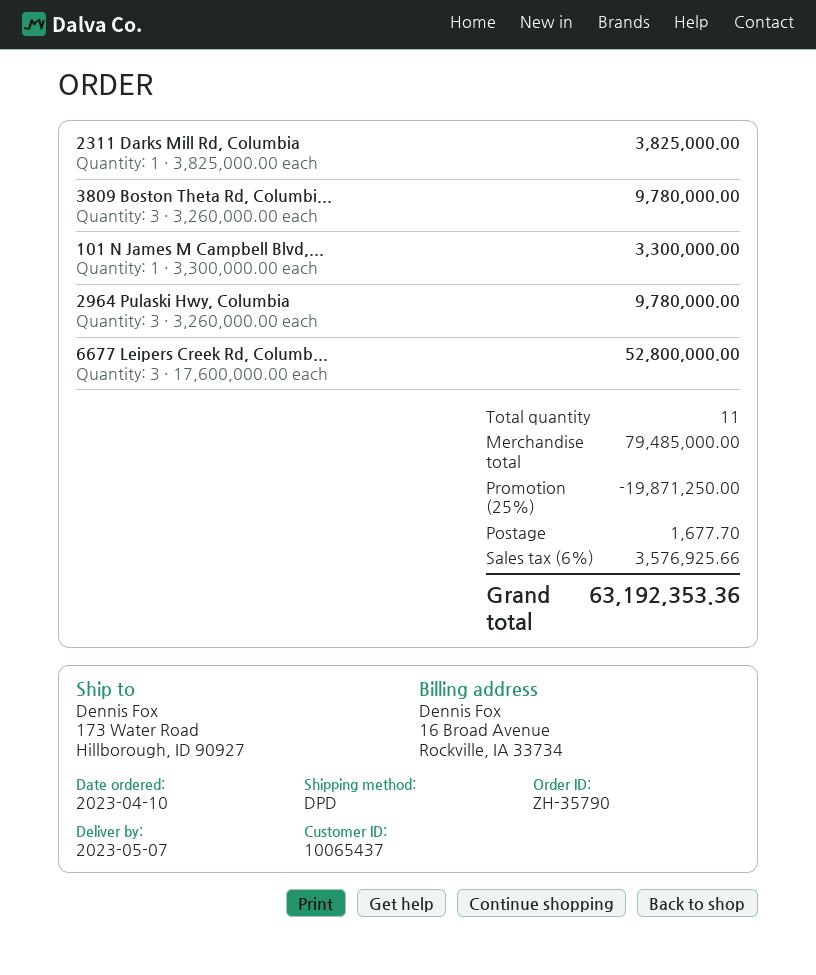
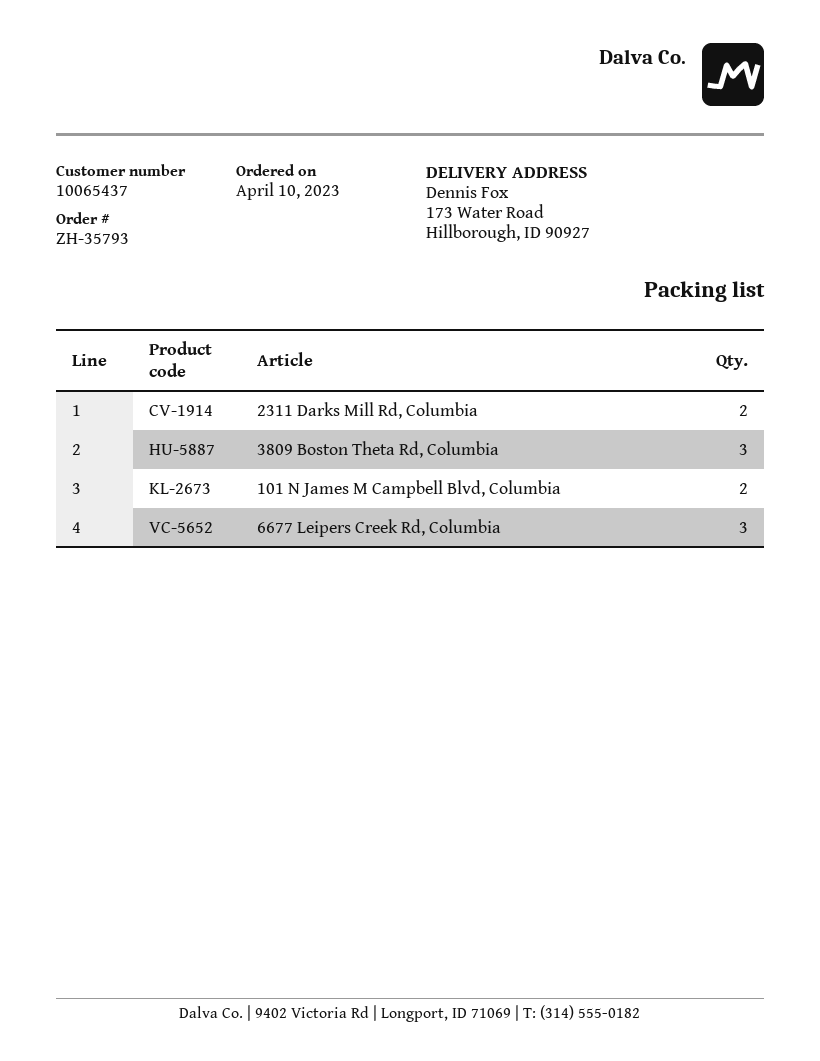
order number: ZH-35790 -> ZH-35793
2311 Darks Mill Rd, Columbia: 1 -> 2
101 N James M Campbell Blvd,...: 1 -> 2
2964 Pulaski Hwy, Columbia: 3 -> none

